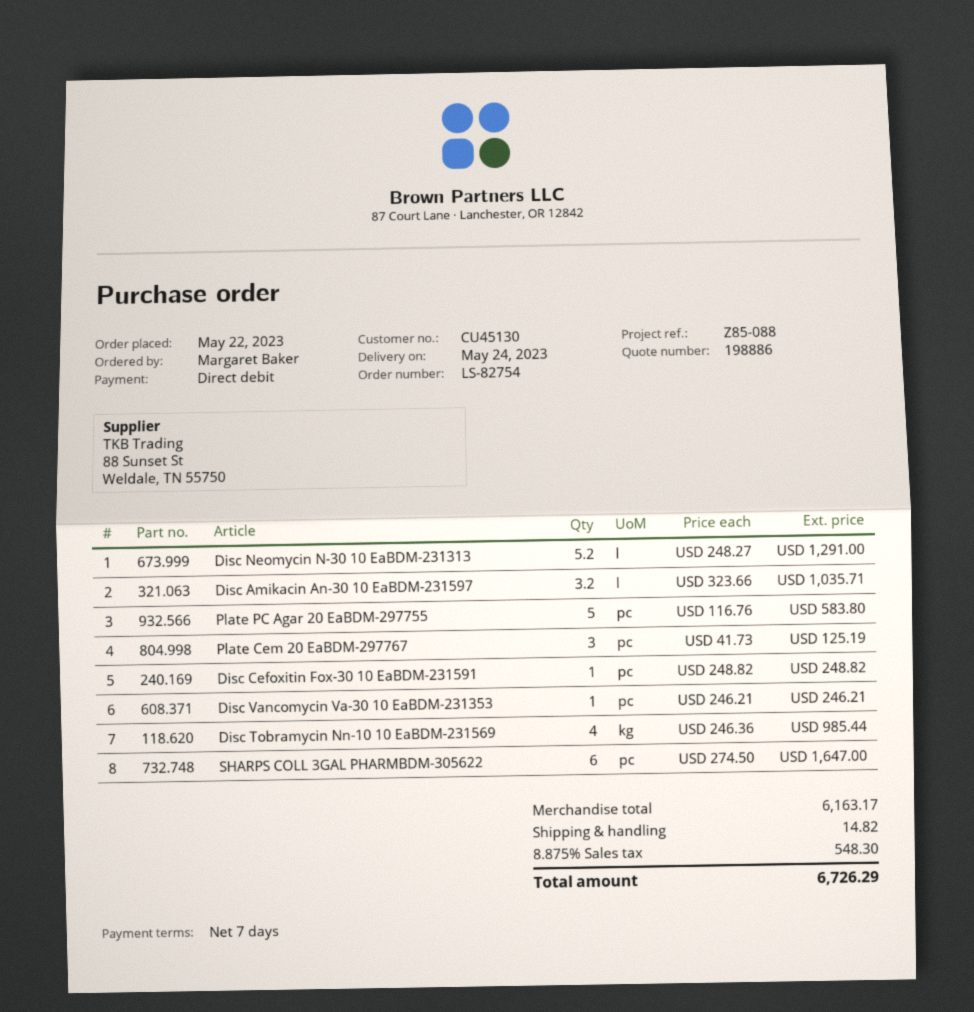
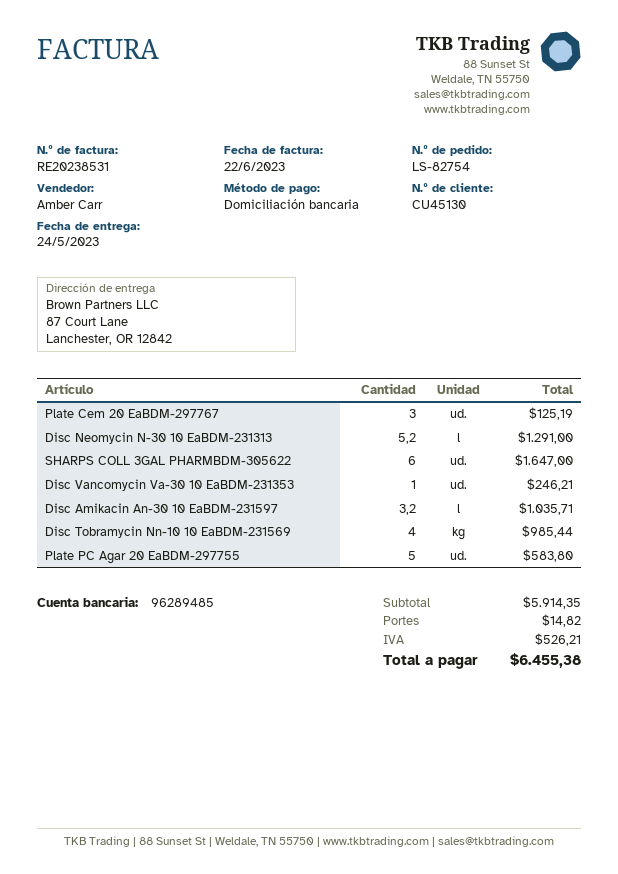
Disc Cefoxitin Fox-30 10 EaBDM-231591: 1 for 248.82 -> none
subtotal: 6163.17 -> 5914.35
tax: 548.30 -> 526.21
total: 6726.29 -> 6455.38

